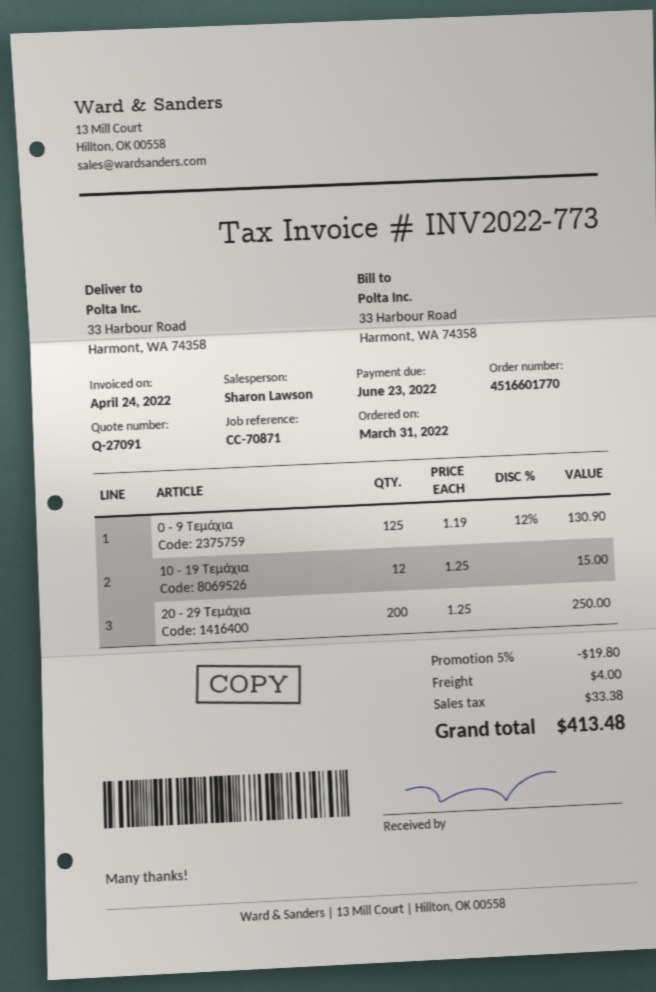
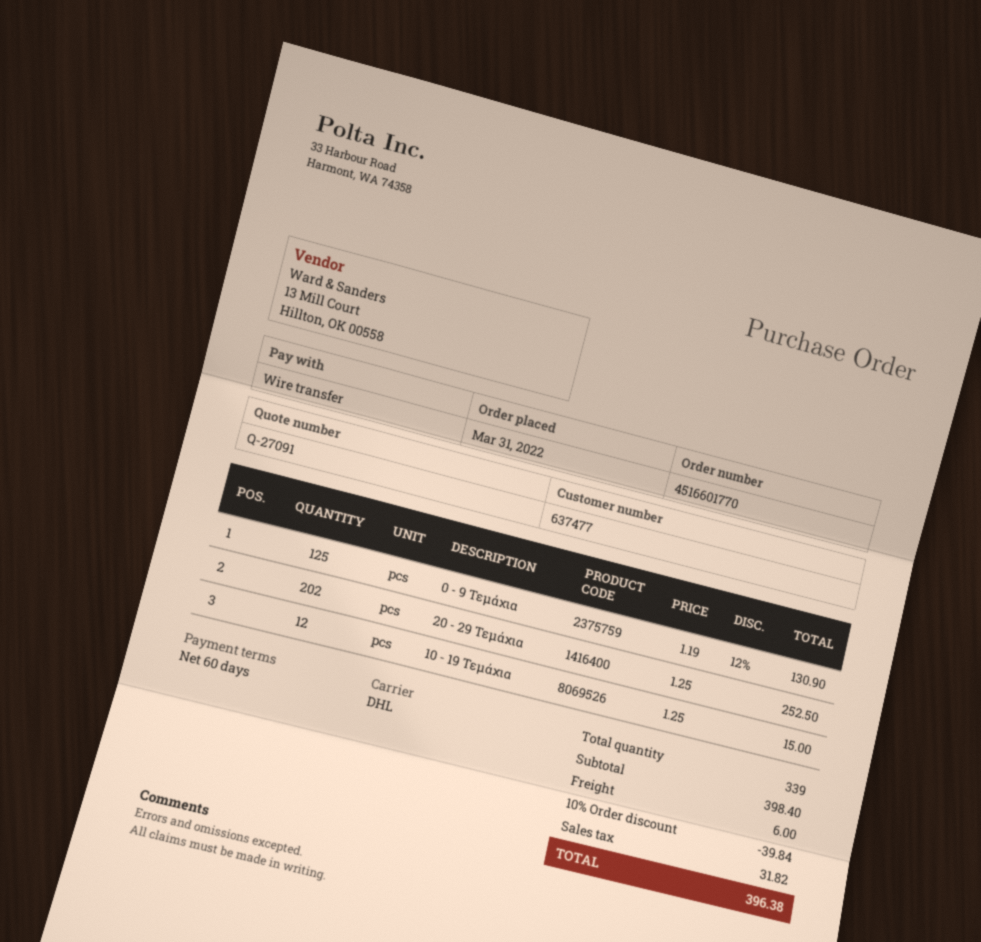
20 - 29 Τεμάχια: 200 x 1.25 = 250.00 -> 202 x 1.25 = 252.50
discount: 5% = 19.80 -> 10% = 39.84
shipping: 4.00 -> 6.00
tax: 33.38 -> 31.82
total: 413.48 -> 396.38

